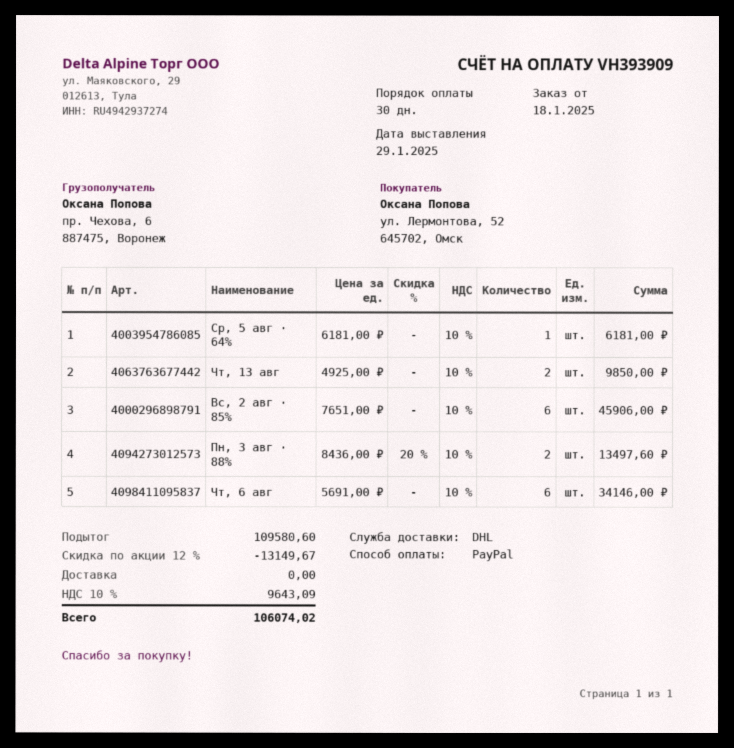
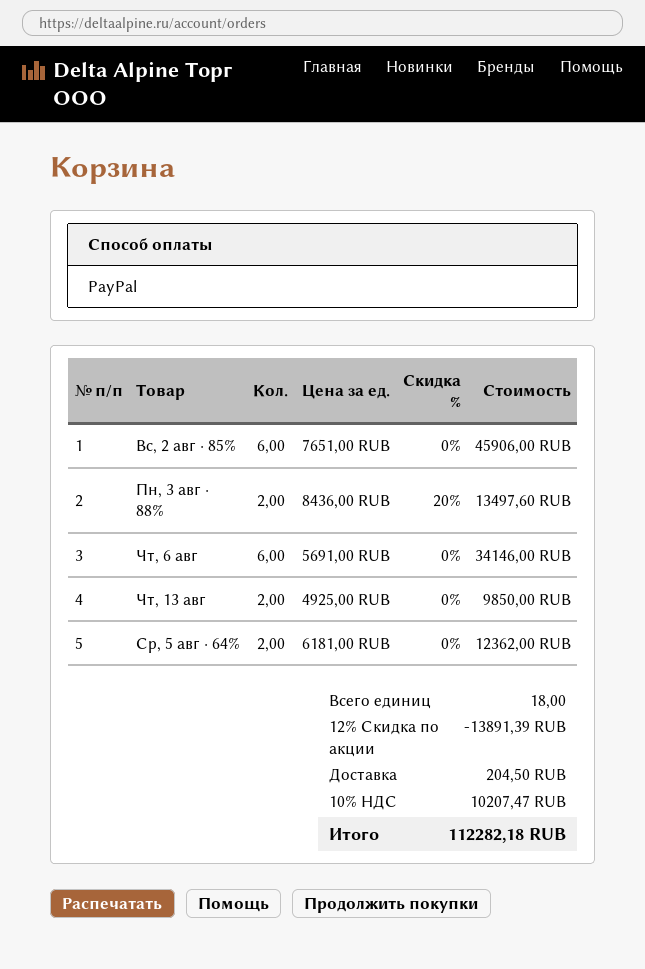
Ср, 5 авг · 64%: 1 x 6181.00 = 6181.00 -> 2 x 6181.00 = 12362.00
discount: 12% = 13149.67 -> 12% = 13891.39
shipping: 0.00 -> 204.50
tax: 10% = 9643.09 -> 10% = 10207.47
total: 106074.02 -> 112282.18

